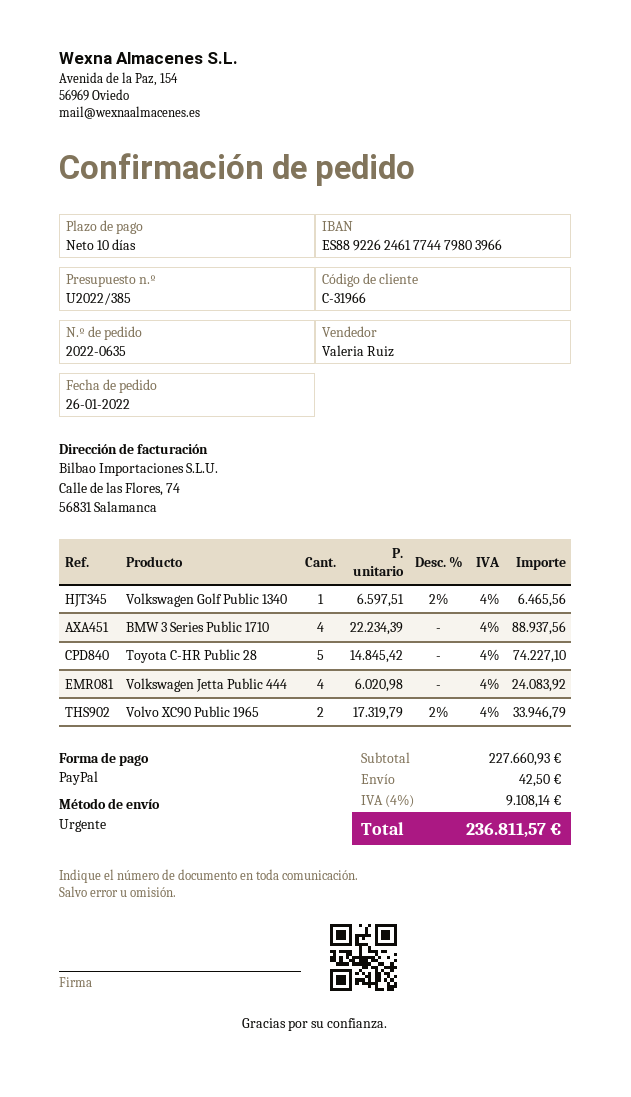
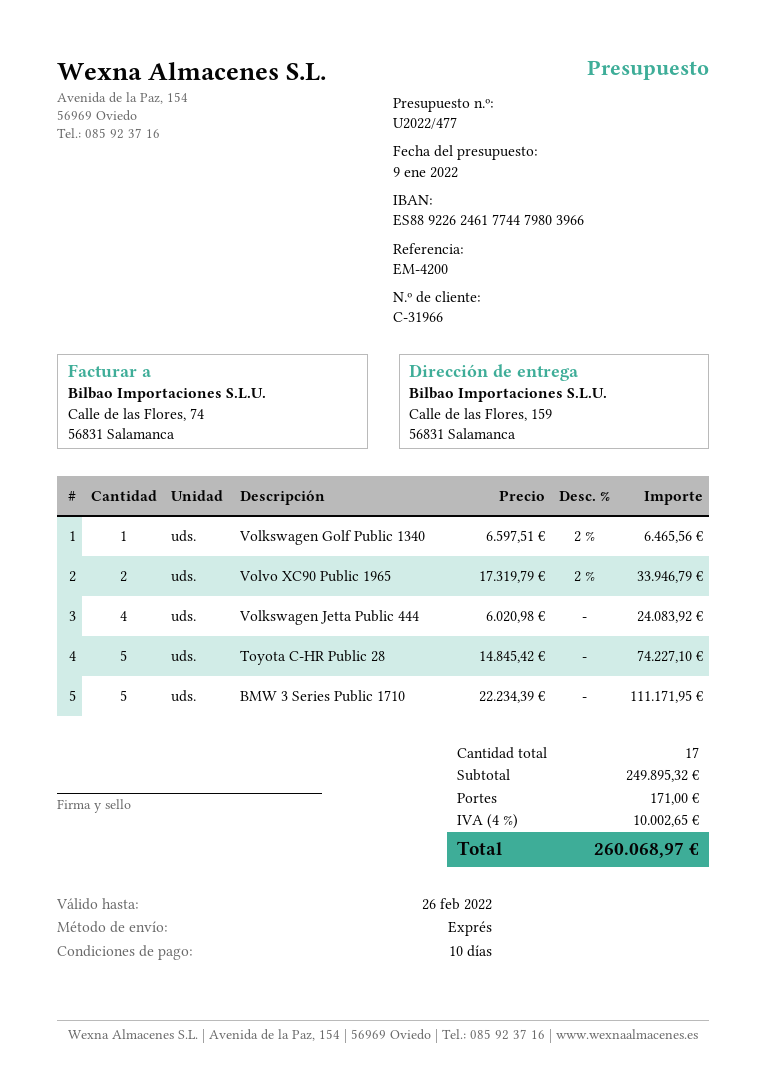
quote number: U2022/385 -> U2022/477
BMW 3 Series Public 1710: 4 x 22234.39 = 88937.56 -> 5 x 22234.39 = 111171.95
subtotal: 227660.93 -> 249895.32
shipping: 42.50 -> 171.00
tax: 4% = 9108.14 -> 4% = 10002.65
total: 236811.57 -> 260068.97

